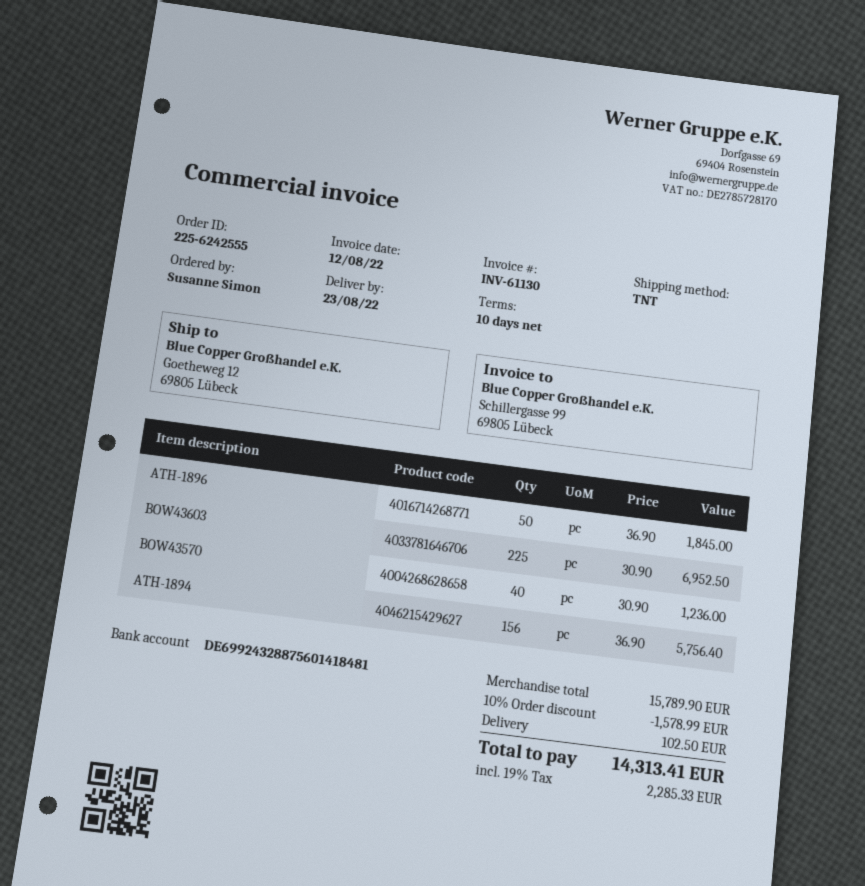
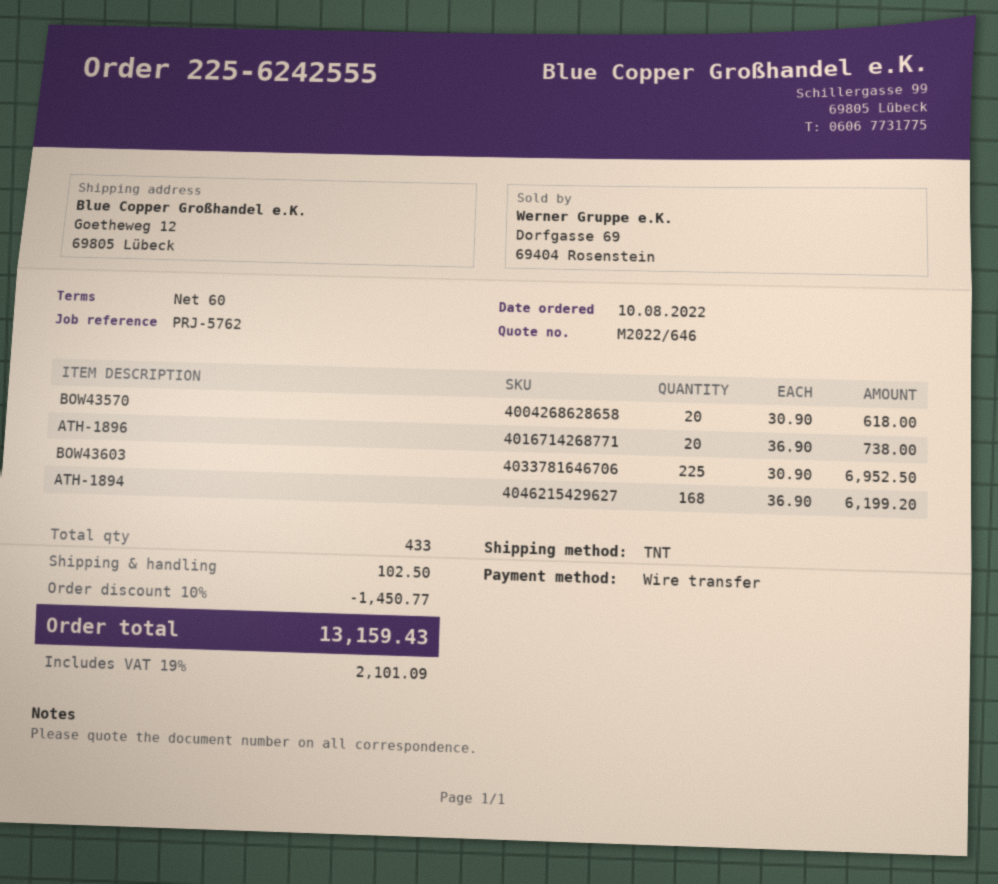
payment terms: 10 days -> 60 days
ATH-1896: 50 x 36.90 = 1845.00 -> 20 x 36.90 = 738.00
BOW43570: 40 x 30.90 = 1236.00 -> 20 x 30.90 = 618.00
ATH-1894: 156 x 36.90 = 5756.40 -> 168 x 36.90 = 6199.20
discount: 10% = 1578.99 -> 10% = 1450.77
tax: 19% = 2285.33 -> 19% = 2101.09
total: 14313.41 -> 13159.43

